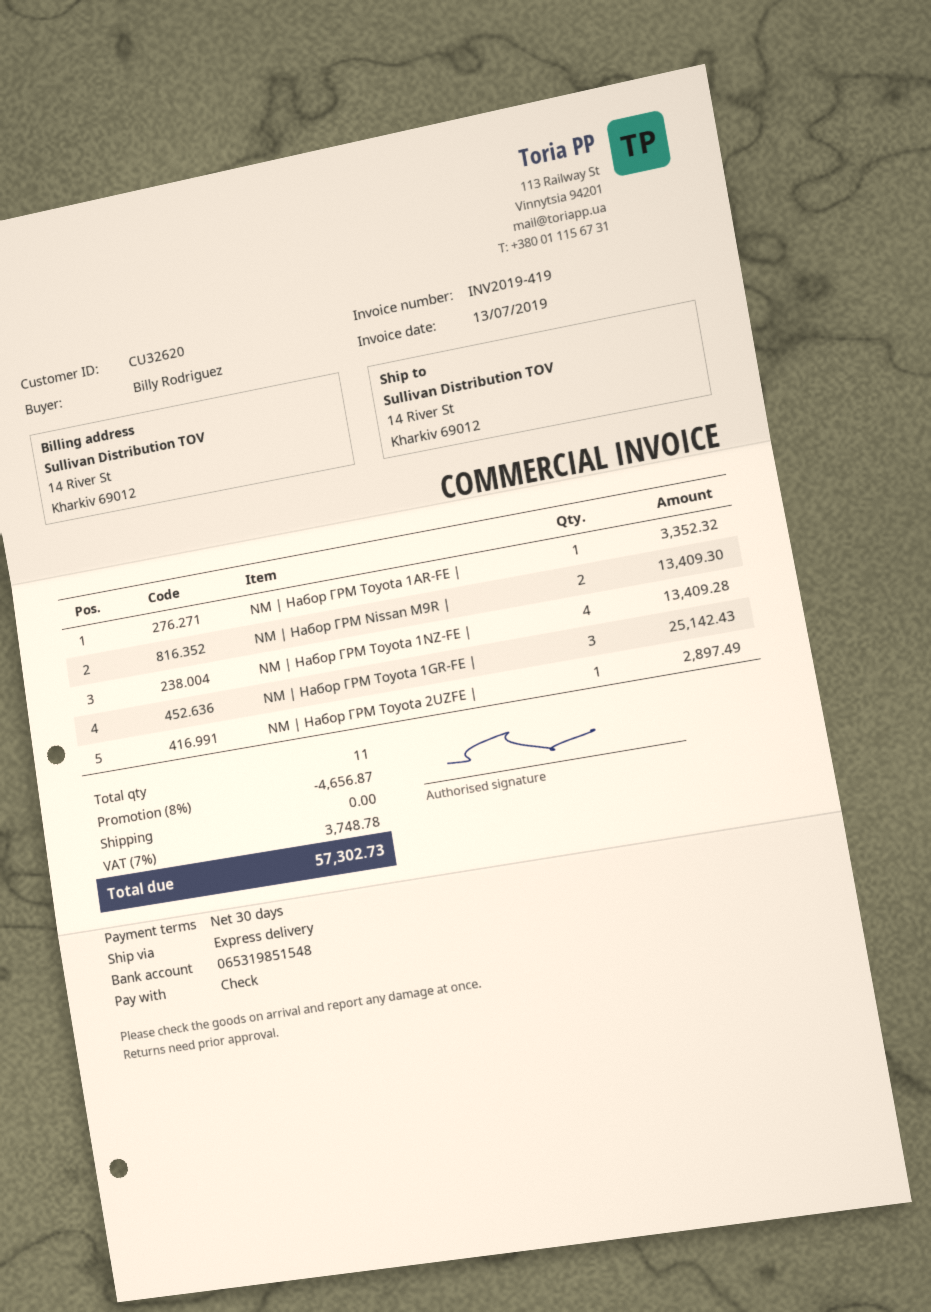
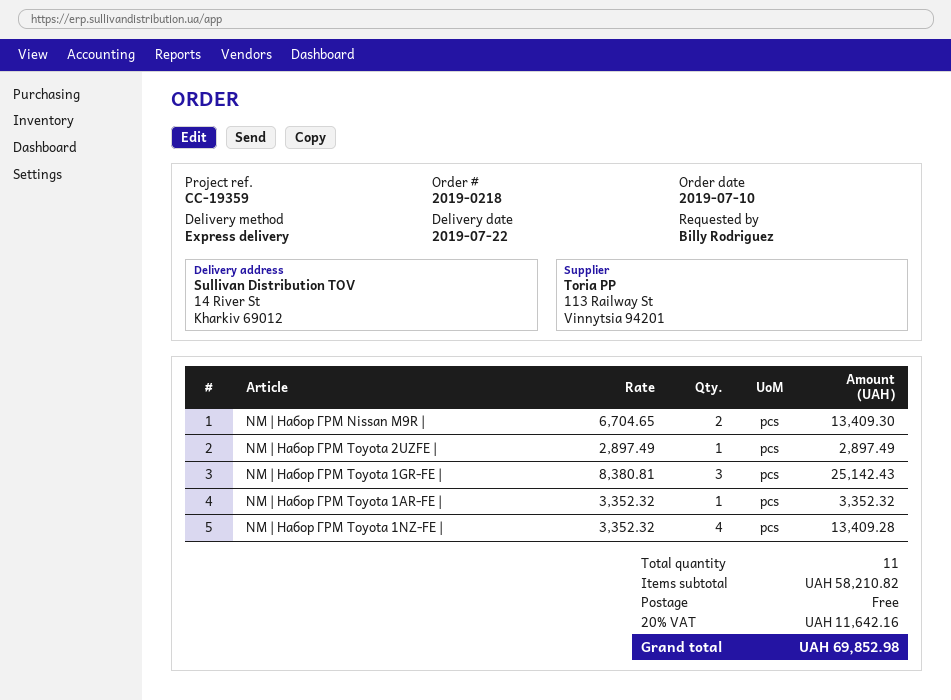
discount: 8% = 4656.87 -> none
tax: 7% = 3748.78 -> 20% = 11642.16
total: 57302.73 -> 69852.98

